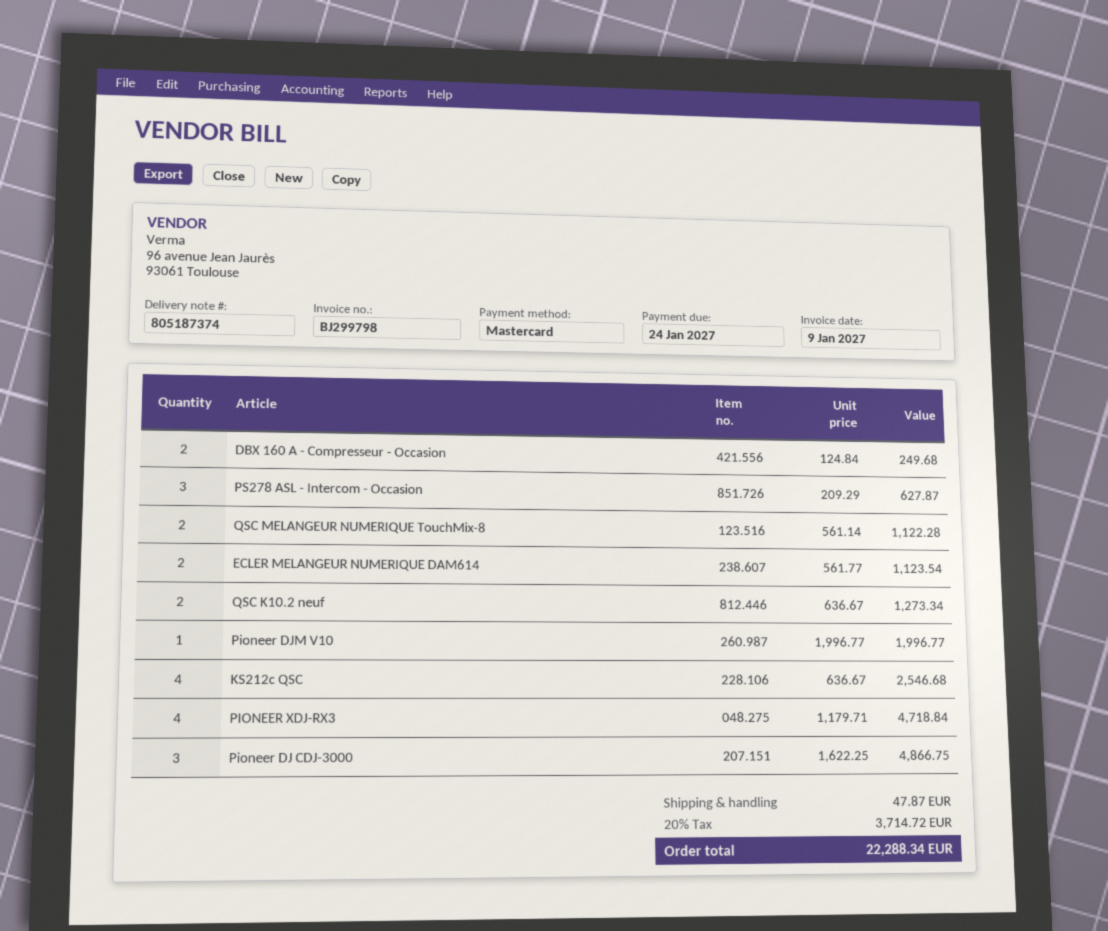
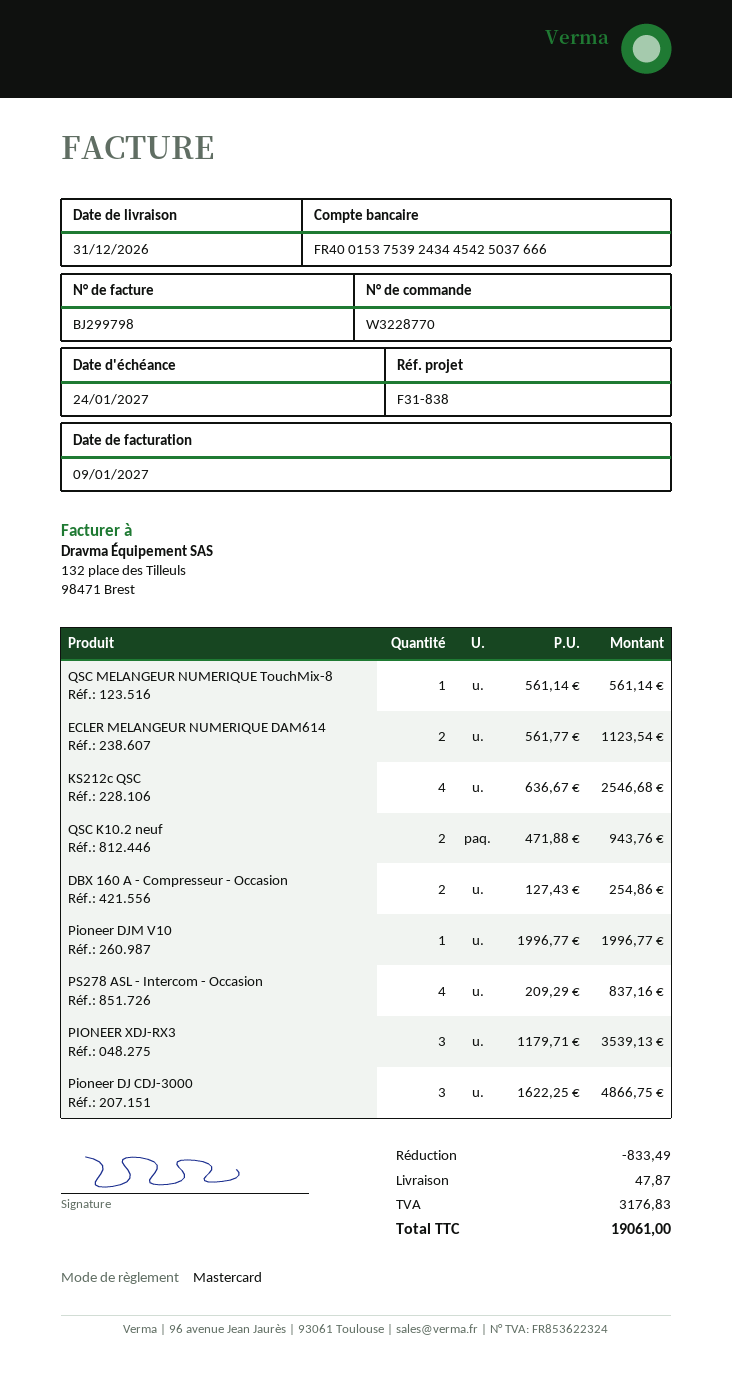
DBX 160 A - Compresseur - Occasion: 2 x 124.84 = 249.68 -> 2 x 127.43 = 254.86
PS278 ASL - Intercom - Occasion: 3 x 209.29 = 627.87 -> 4 x 209.29 = 837.16
QSC MELANGEUR NUMERIQUE TouchMix-8: 2 x 561.14 = 1122.28 -> 1 x 561.14 = 561.14
QSC K10.2 neuf: 2 x 636.67 = 1273.34 -> 2 x 471.88 = 943.76
PIONEER XDJ-RX3: 4 x 1179.71 = 4718.84 -> 3 x 1179.71 = 3539.13
discount: none -> 833.49
tax: 3714.72 -> 3176.83
total: 22288.34 -> 19061.00

